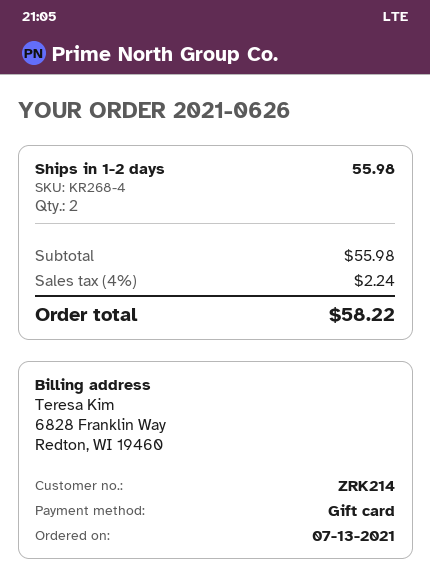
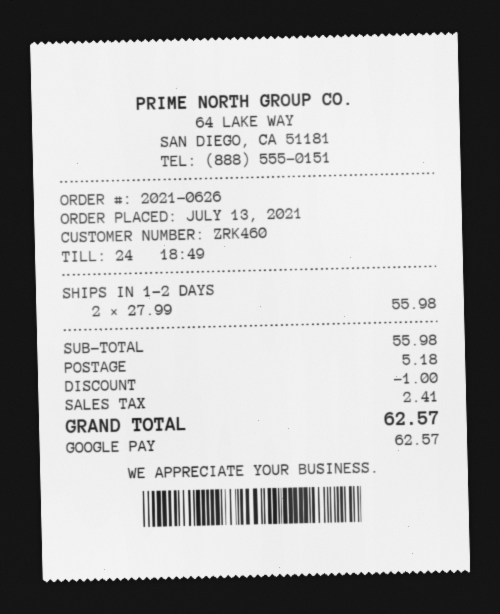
customer number: ZRK214 -> ZRK460
payment method: gift card -> Google Pay
discount: none -> 1.00
shipping: none -> 5.18
tax: 2.24 -> 2.41
total: 58.22 -> 62.57

